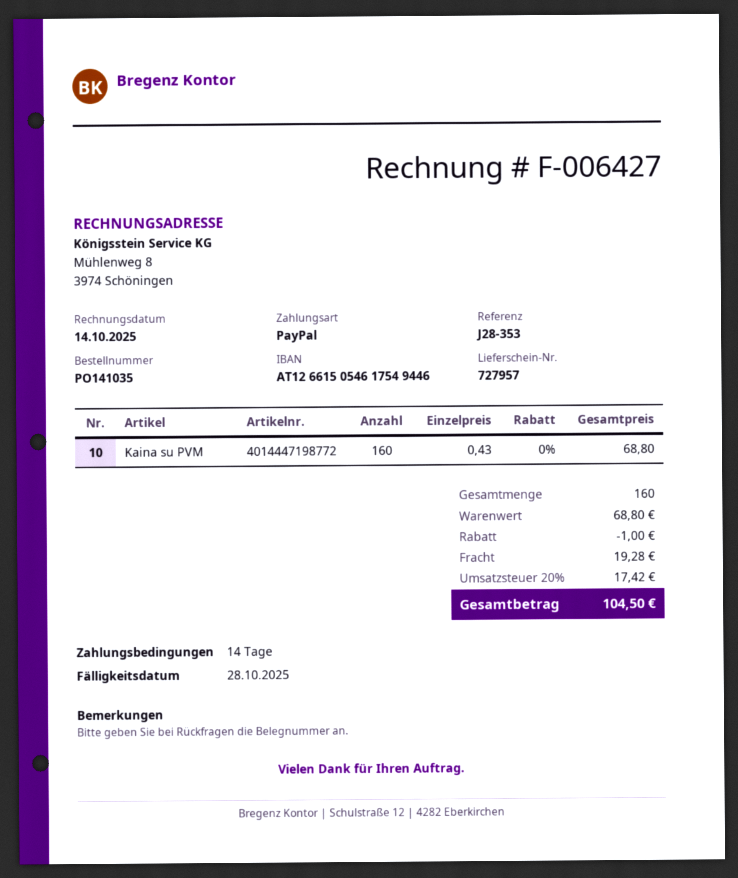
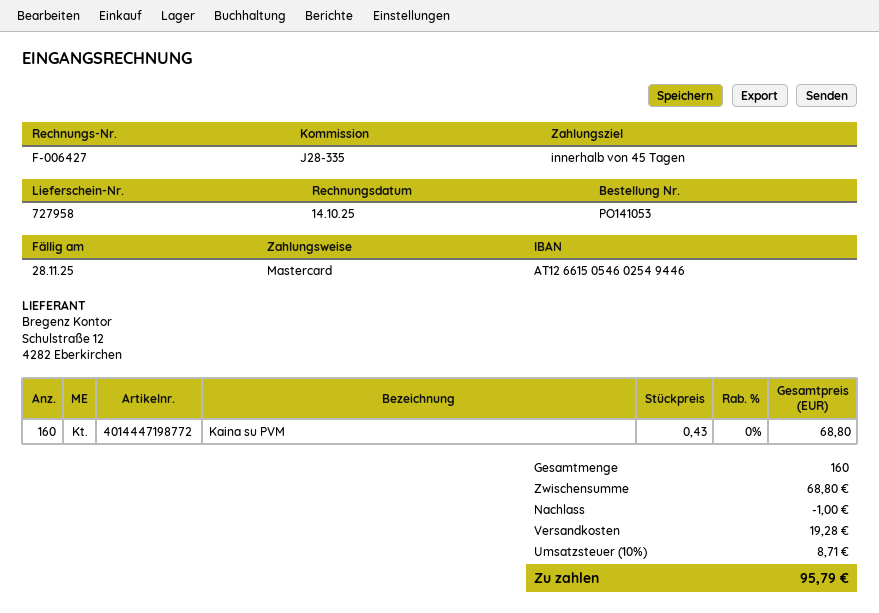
order number: PO141035 -> PO141053
delivery note number: 727957 -> 727958
payment terms: 14 days -> 45 days
due date: 2025-10-28 -> 2025-11-28
reference: J28-353 -> J28-335
payment method: PayPal -> Mastercard
bank account: AT126615054617549446 -> AT126615054602549446
tax: 20% = 17.42 -> 10% = 8.71
total: 104.50 -> 95.79

